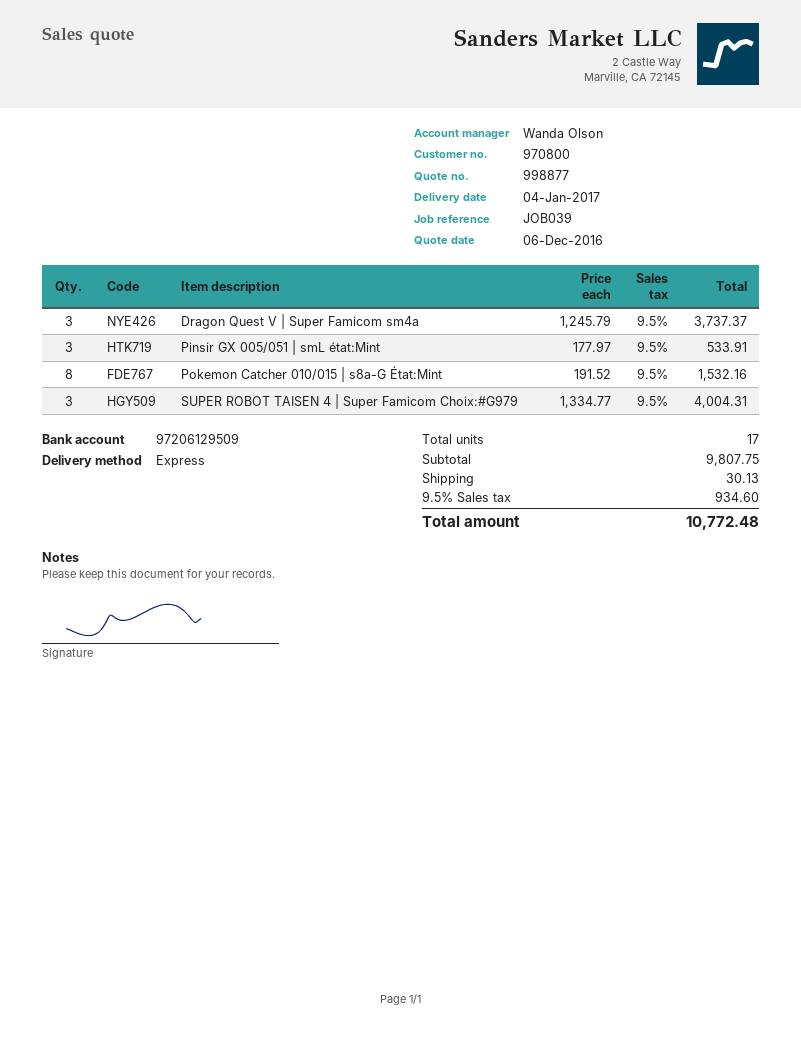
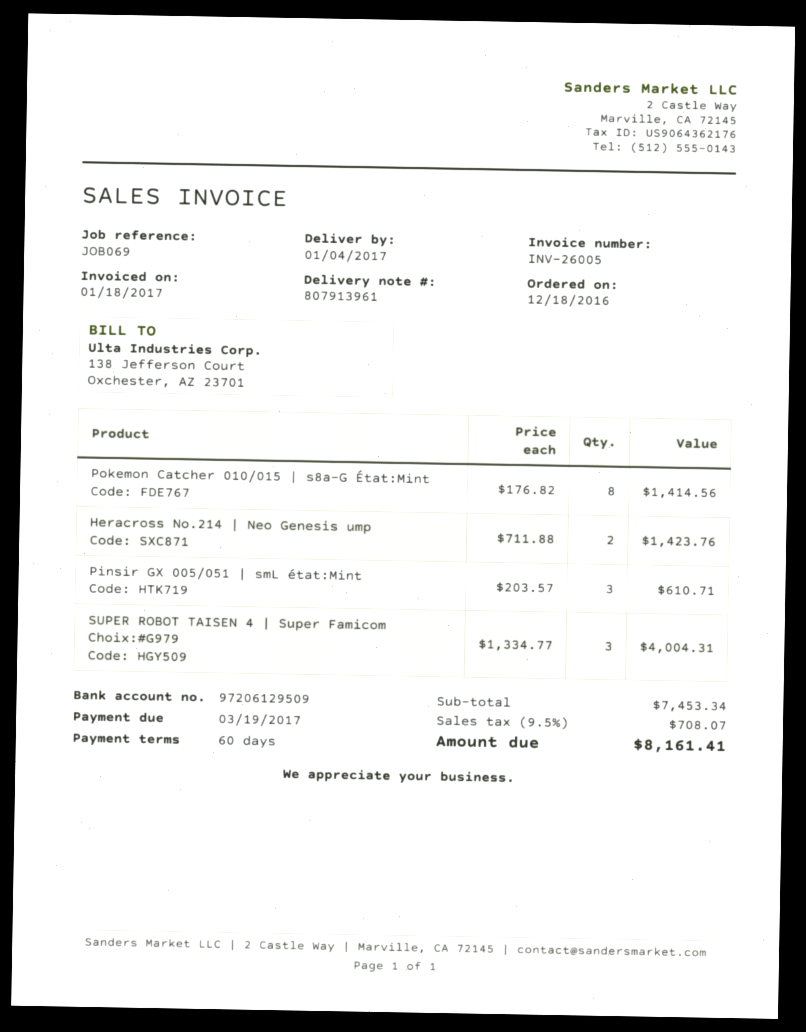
reference: JOB039 -> JOB069
Dragon Quest V | Super Famicom sm4a: 3 x 1245.79 = 3737.37 -> none
Pinsir GX 005/051 | smL état:Mint: 3 x 177.97 = 533.91 -> 3 x 203.57 = 610.71
Pokemon Catcher 010/015 | s8a-G État:Mint: 8 x 191.52 = 1532.16 -> 8 x 176.82 = 1414.56
Heracross No.214 | Neo Genesis ump: none -> 2 x 711.88 = 1423.76
subtotal: 9807.75 -> 7453.34
shipping: 30.13 -> none
tax: 9.5% = 934.60 -> 9.5% = 708.07
total: 10772.48 -> 8161.41

